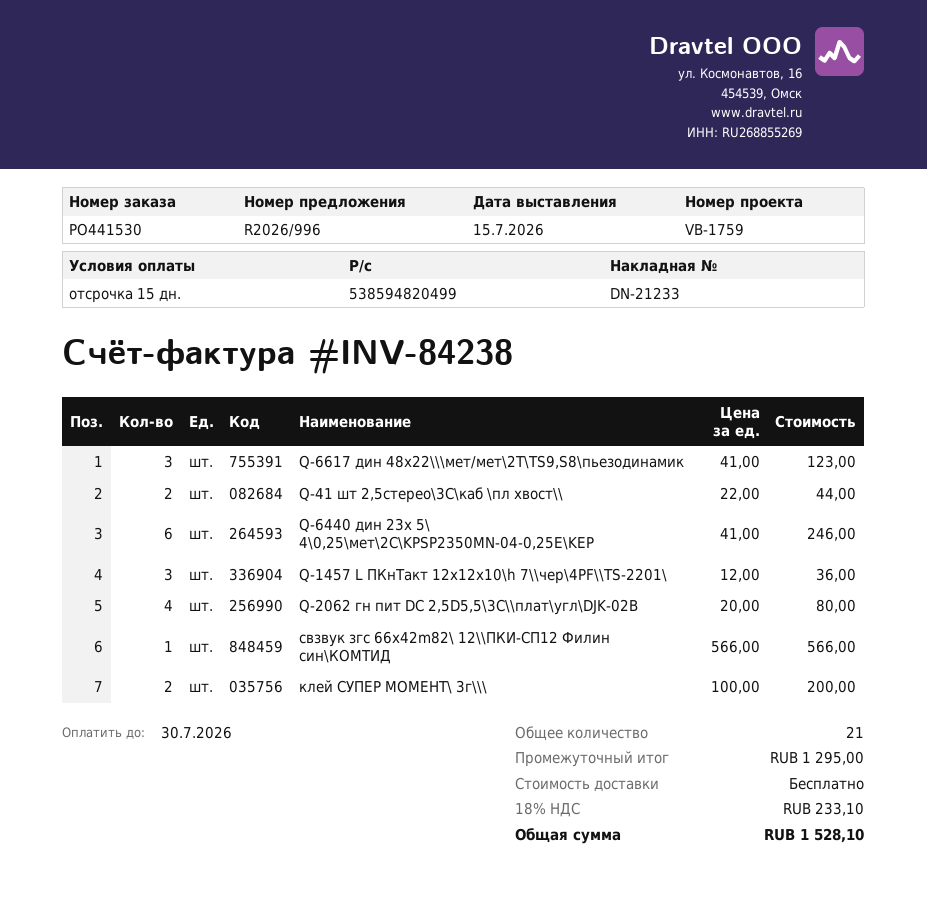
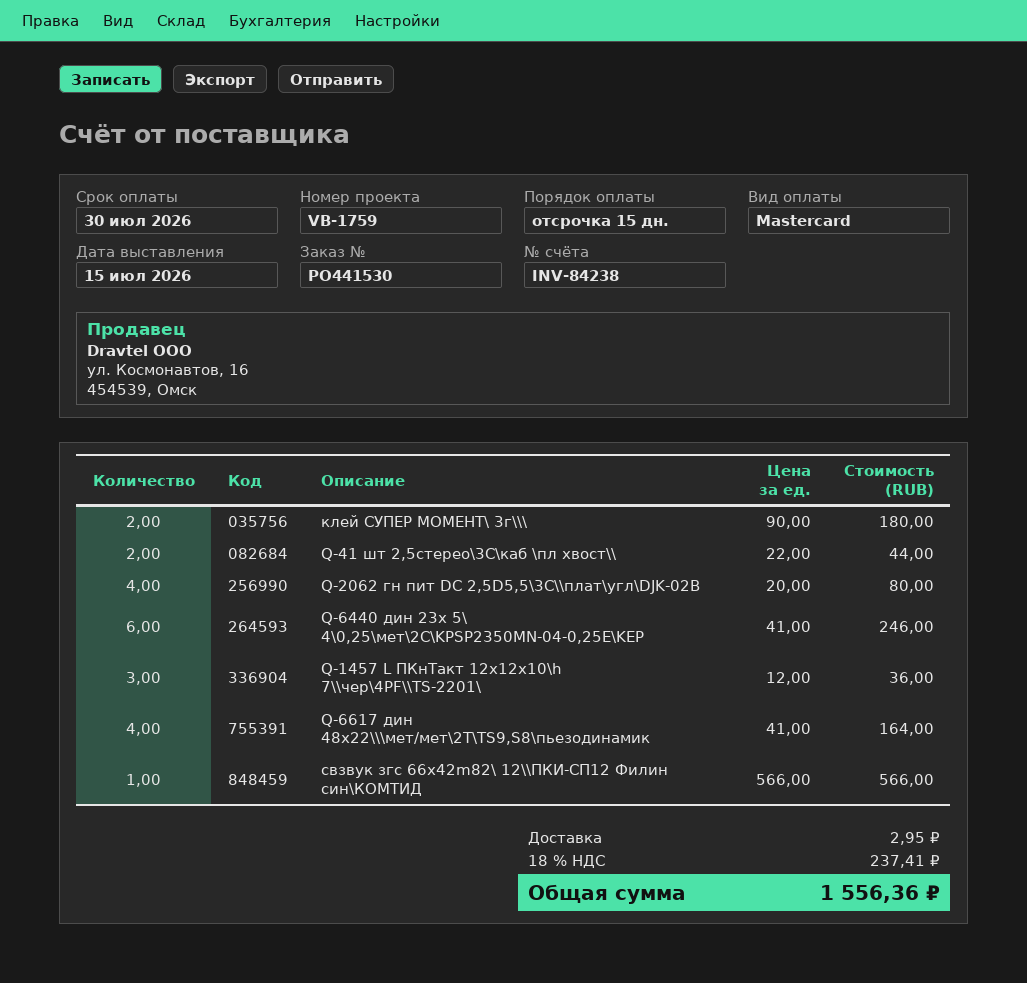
Q-6617 дин 48x22\\\мет/мет\2T\TS9,S8\пьезодинамик: 3 x 41.00 = 123.00 -> 4 x 41.00 = 164.00
клей СУПЕР МОМЕНТ\ 3г\\\: 2 x 100.00 = 200.00 -> 2 x 90.00 = 180.00
shipping: 0.00 -> 2.95
tax: 18% = 233.10 -> 18% = 237.41
total: 1528.10 -> 1556.36

